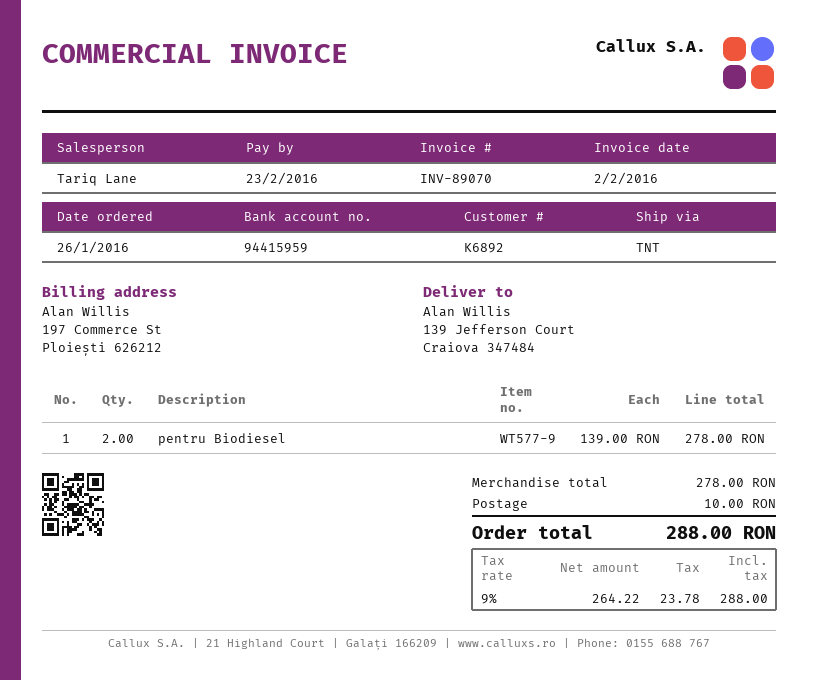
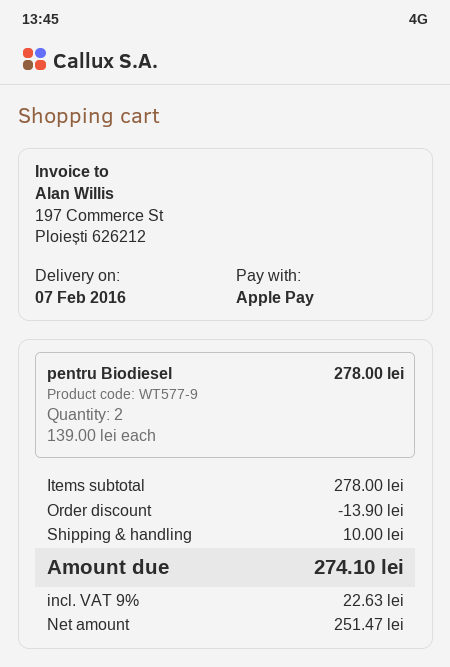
discount: none -> 13.90
net: 264.22 -> 251.47
tax: 9% = 23.78 -> 9% = 22.63
total: 288.00 -> 274.10

